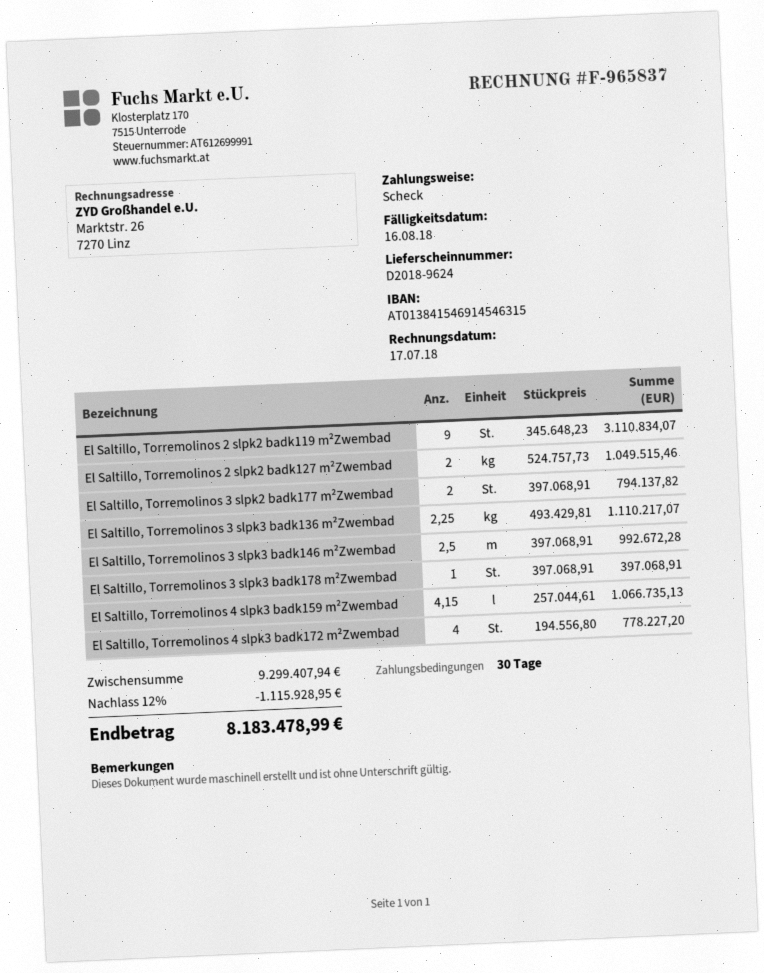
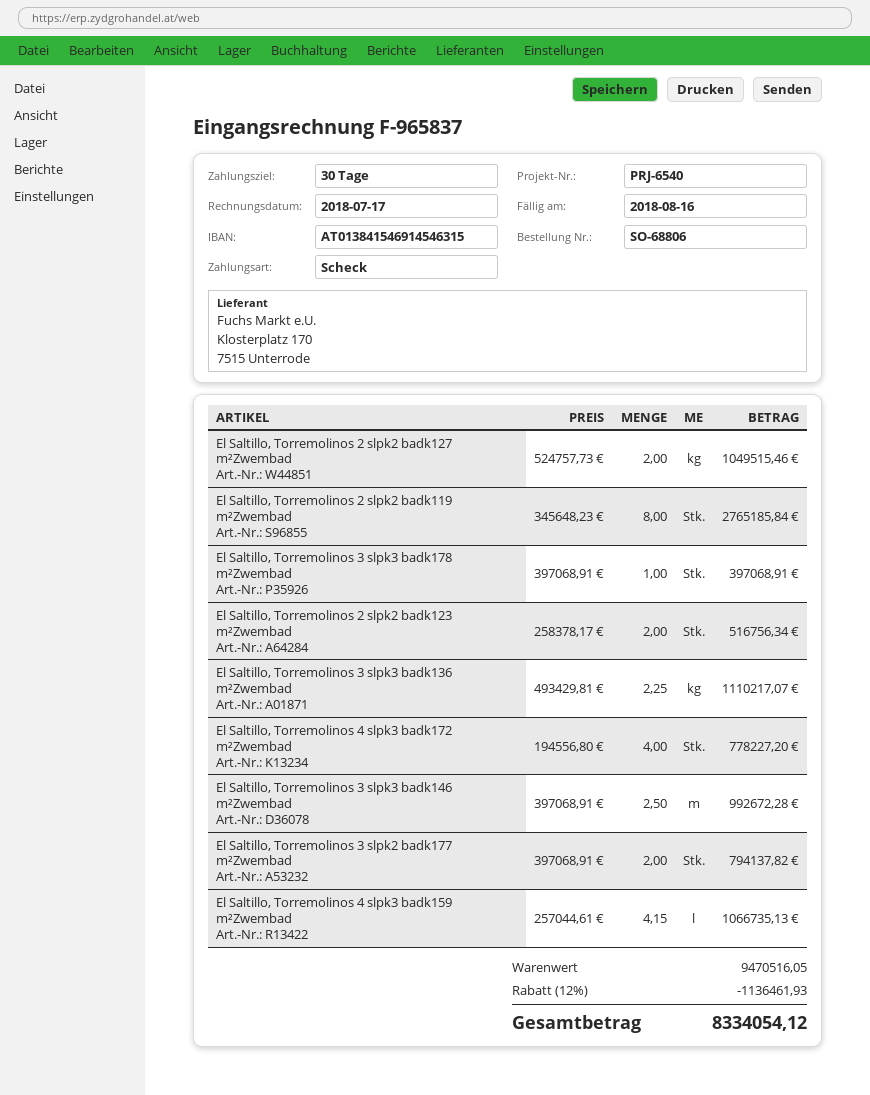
El Saltillo, Torremolinos 2 slpk2 badk119 m²Zwembad: 9 x 345648.23 = 3110834.07 -> 8 x 345648.23 = 2765185.84
El Saltillo, Torremolinos 2 slpk2 badk123 m²Zwembad: none -> 2 x 258378.17 = 516756.34
subtotal: 9299407.94 -> 9470516.05
discount: 12% = 1115928.95 -> 12% = 1136461.93
total: 8183478.99 -> 8334054.12

